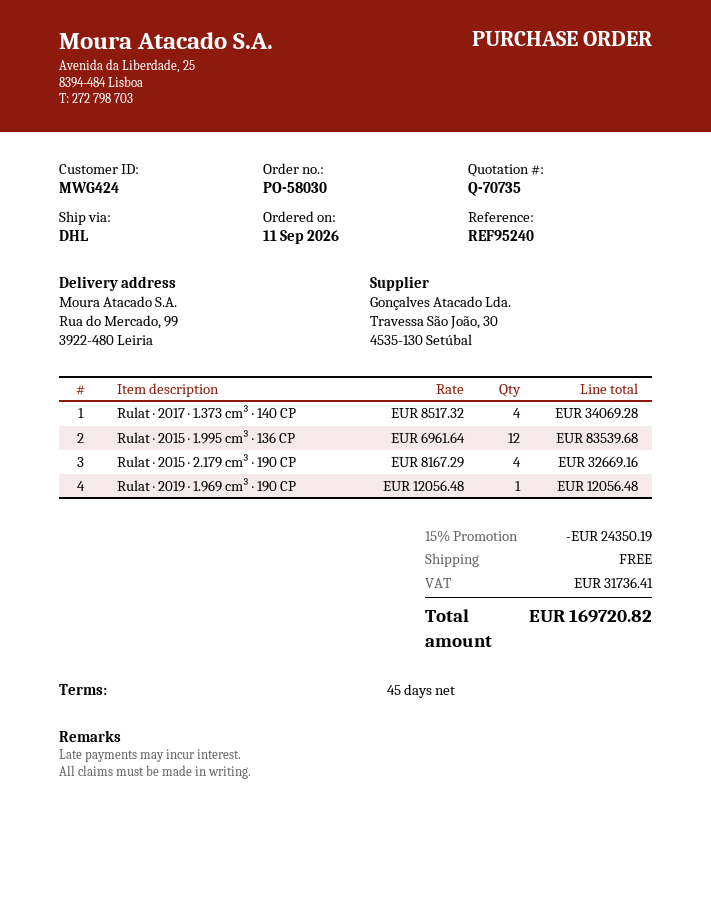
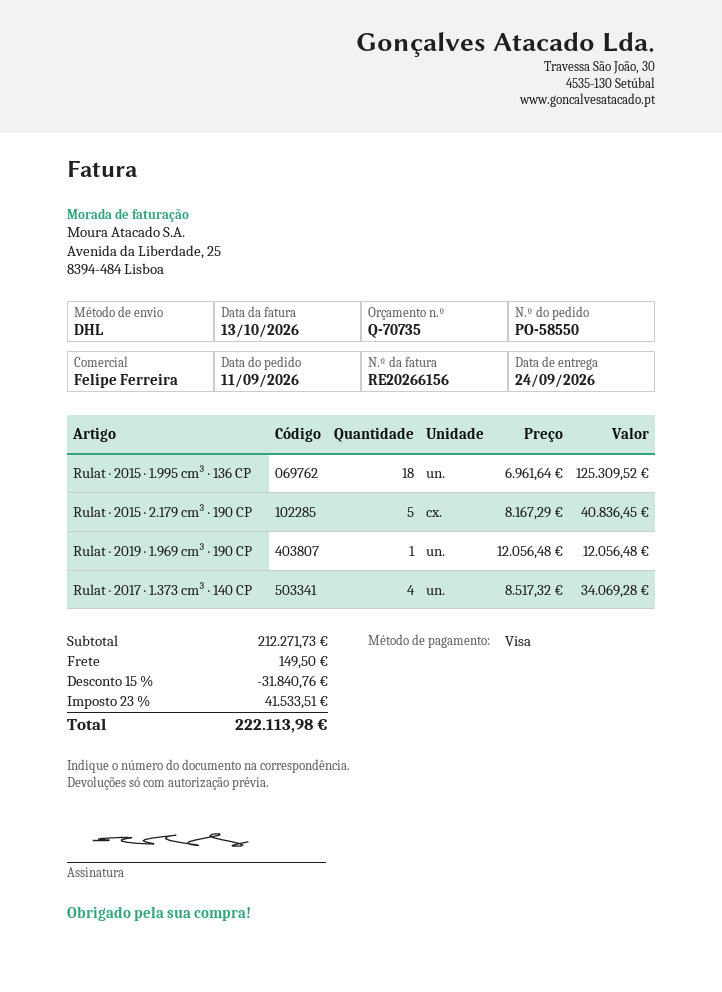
order number: PO-58030 -> PO-58550
Rulat · 2015 · 1.995 cm³ · 136 CP: 12 x 6961.64 = 83539.68 -> 18 x 6961.64 = 125309.52
Rulat · 2015 · 2.179 cm³ · 190 CP: 4 x 8167.29 = 32669.16 -> 5 x 8167.29 = 40836.45
discount: 15% = 24350.19 -> 15% = 31840.76
shipping: 0.00 -> 149.50
tax: 31736.41 -> 41533.51
total: 169720.82 -> 222113.98

